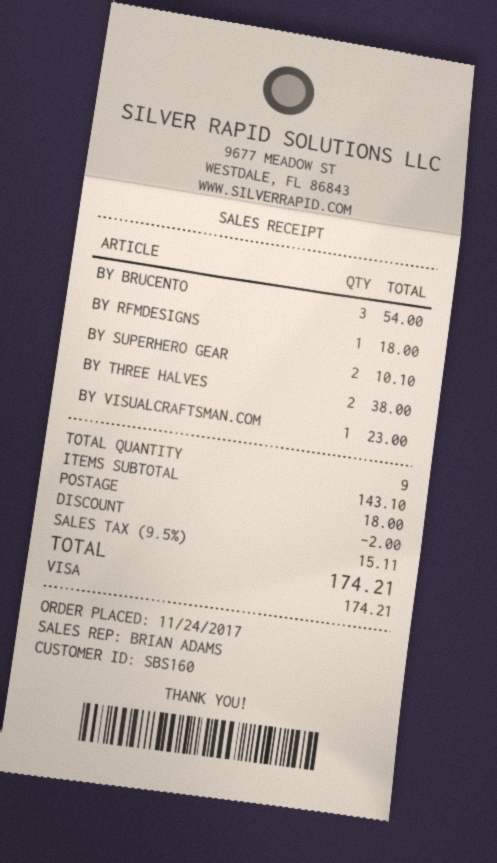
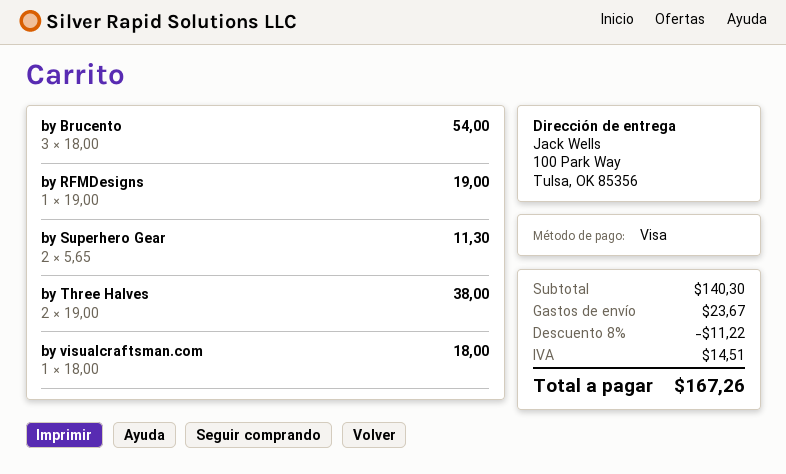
BY RFMDESIGNS: 1 for 18.00 -> 1 for 19.00
BY SUPERHERO GEAR: 2 for 10.10 -> 2 for 11.30
BY VISUALCRAFTSMAN.COM: 1 for 23.00 -> 1 for 18.00
subtotal: 143.10 -> 140.30
discount: 2.00 -> 11.22
shipping: 18.00 -> 23.67
tax: 15.11 -> 14.51
total: 174.21 -> 167.26

